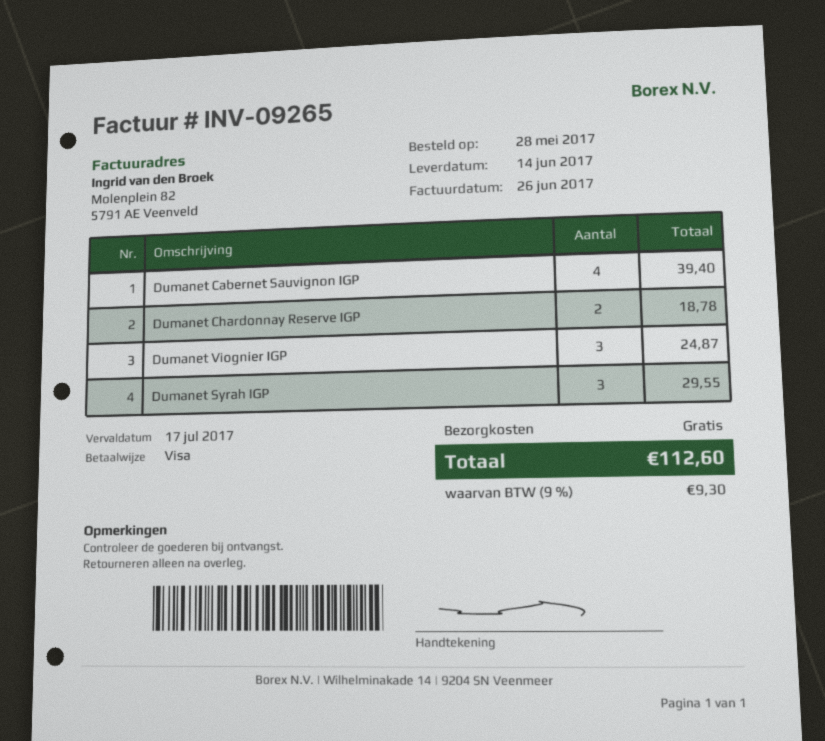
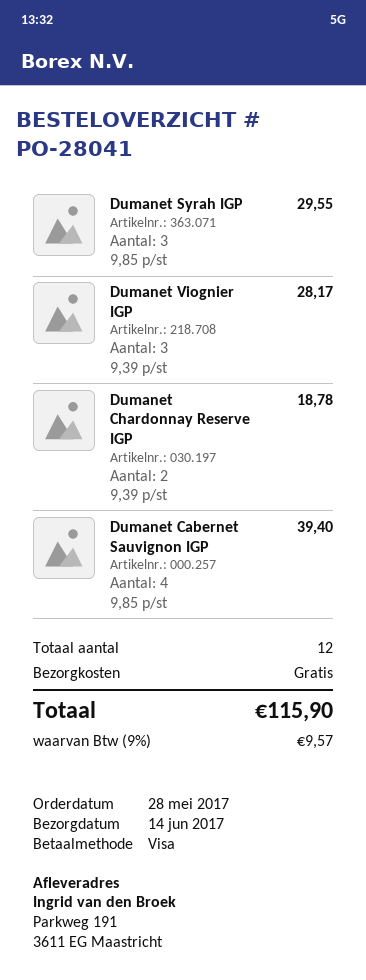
Dumanet Viognier IGP: 3 for 24.87 -> 3 for 28.17
tax: 9% = 9.30 -> 9% = 9.57
total: 112.60 -> 115.90

